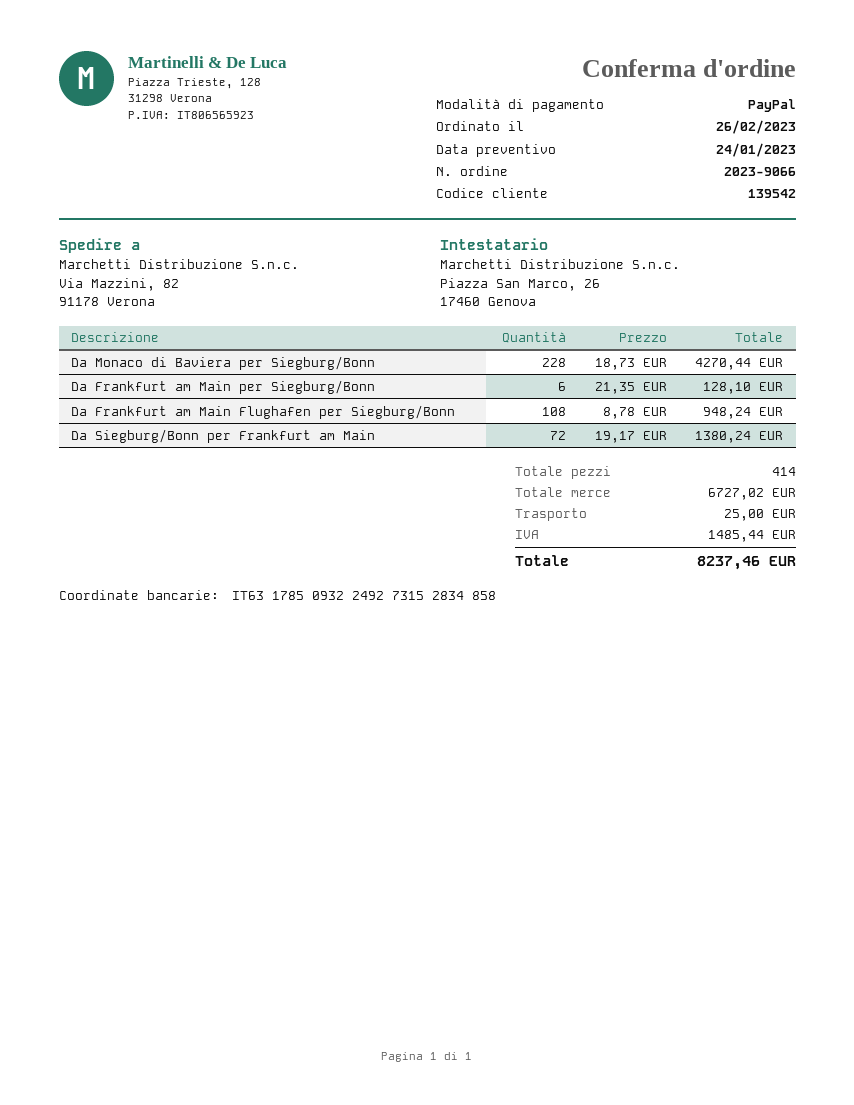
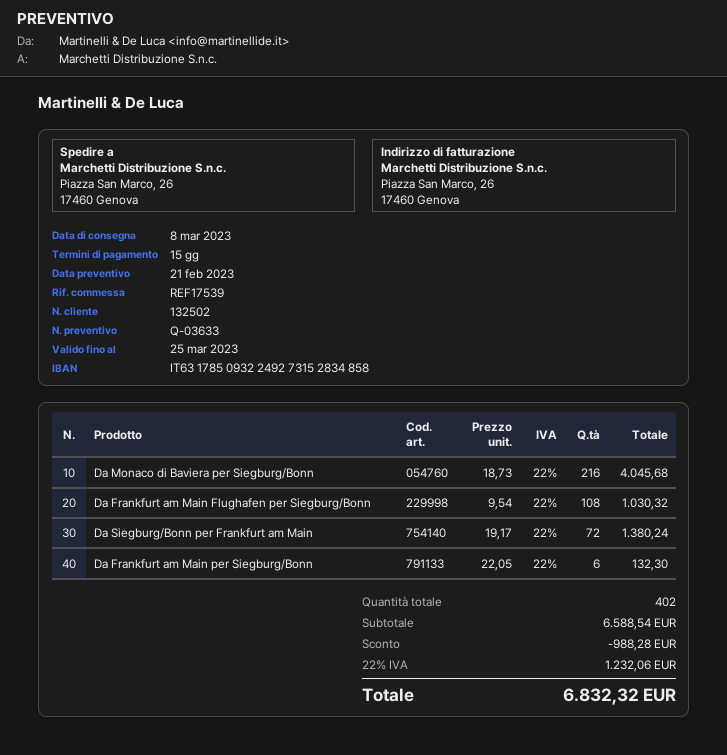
quote date: 2023-01-24 -> 2023-02-21
customer number: 139542 -> 132502
ship to: Via Mazzini, 82, 91178 Verona -> Piazza San Marco, 26, 17460 Genova
Da Monaco di Baviera per Siegburg/Bonn: 228 x 18.73 = 4270.44 -> 216 x 18.73 = 4045.68
Da Frankfurt am Main per Siegburg/Bonn: 6 x 21.35 = 128.10 -> 6 x 22.05 = 132.30
Da Frankfurt am Main Flughafen per Siegburg/Bonn: 108 x 8.78 = 948.24 -> 108 x 9.54 = 1030.32
total quantity: 414 -> 402
subtotal: 6727.02 -> 6588.54
discount: none -> 988.28
shipping: 25.00 -> none
tax: 1485.44 -> 1232.06
total: 8237.46 -> 6832.32

